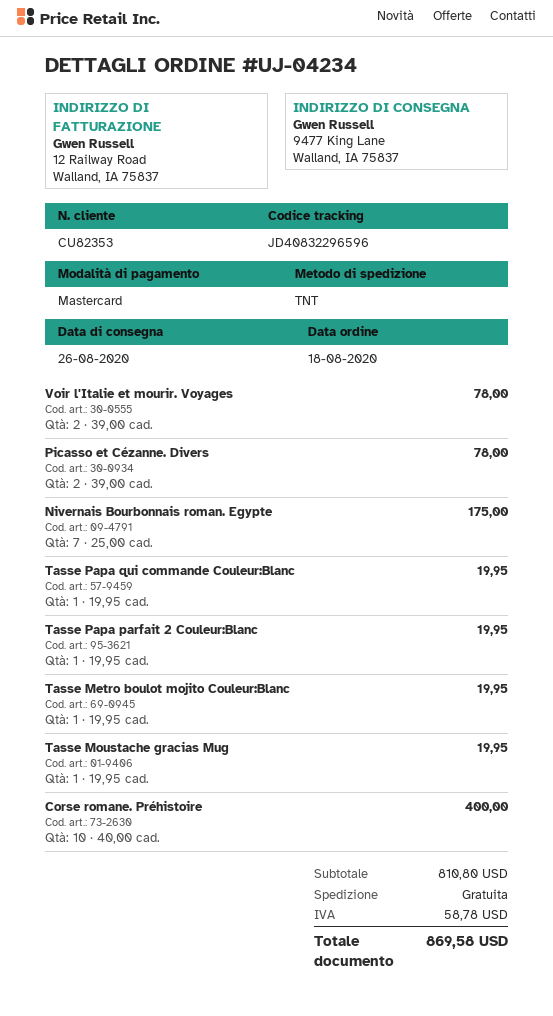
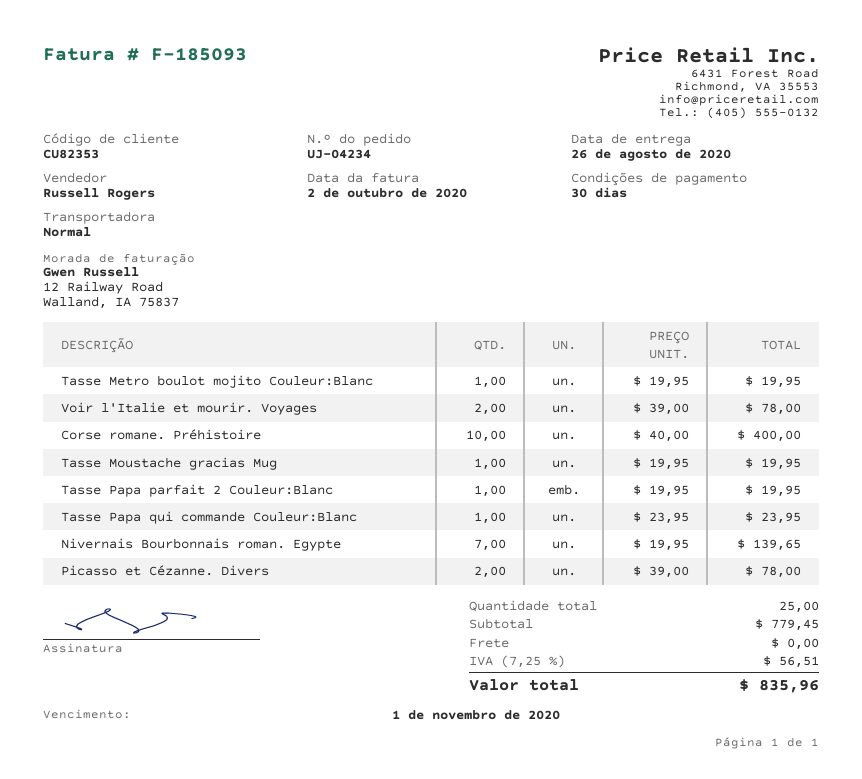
shipping method: TNT -> standard
Nivernais Bourbonnais roman. Egypte: 7 x 25.00 = 175.00 -> 7 x 19.95 = 139.65
Tasse Papa qui commande Couleur:Blanc: 1 x 19.95 = 19.95 -> 1 x 23.95 = 23.95
subtotal: 810.80 -> 779.45
tax: 58.78 -> 56.51
total: 869.58 -> 835.96

